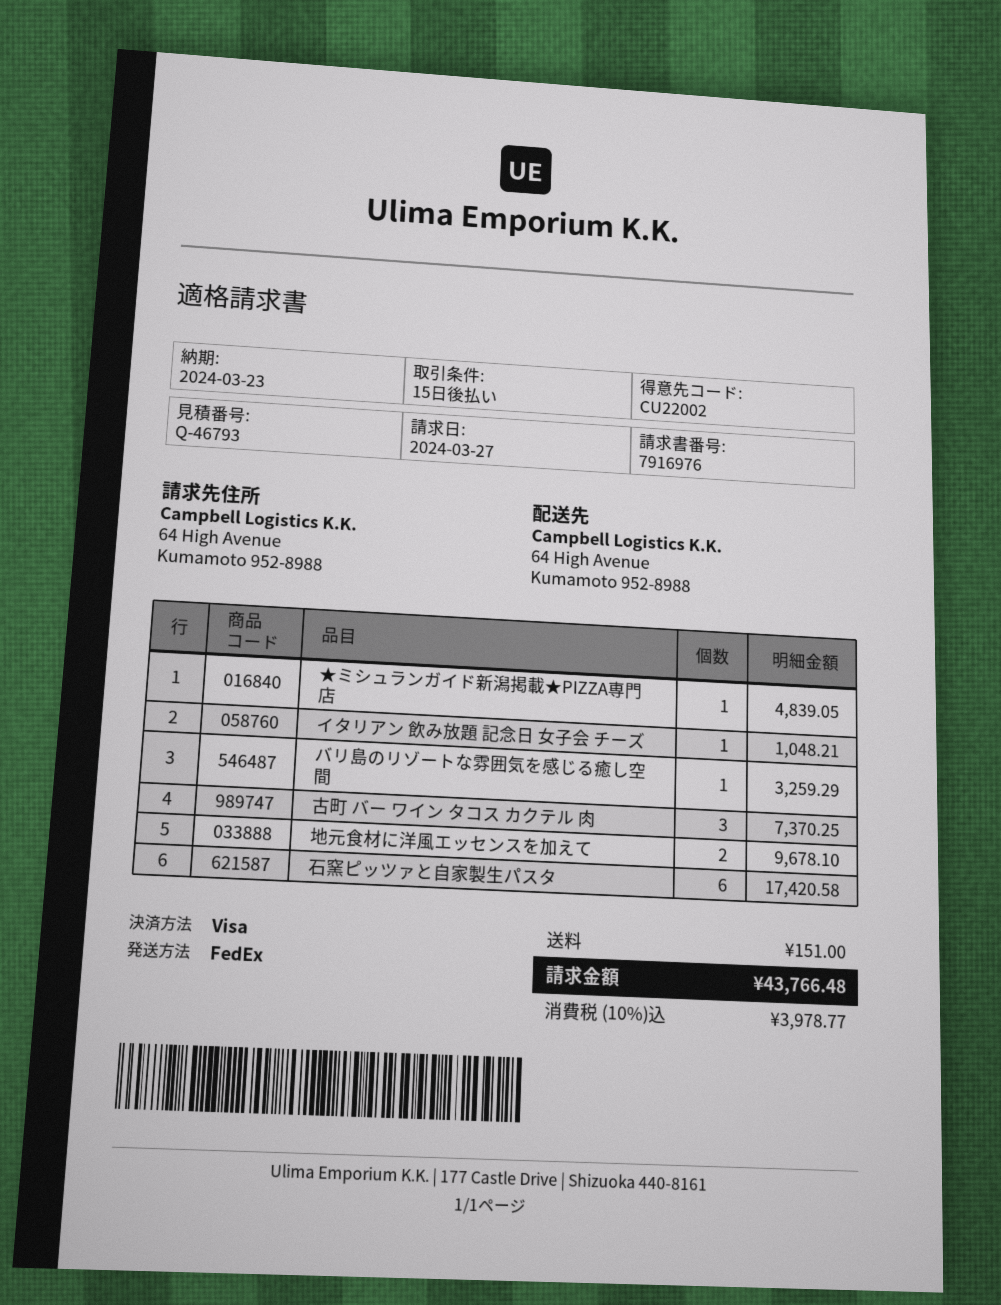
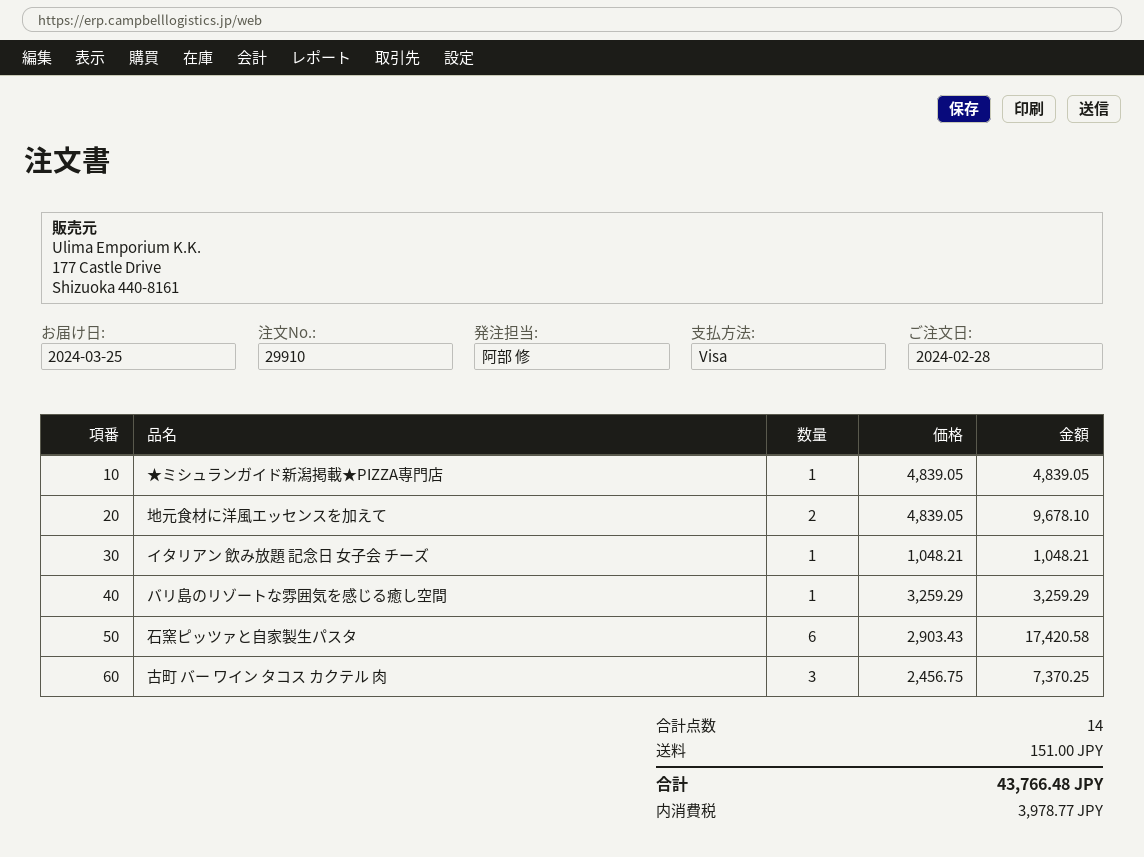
delivery date: 2024-03-23 -> 2024-03-25

